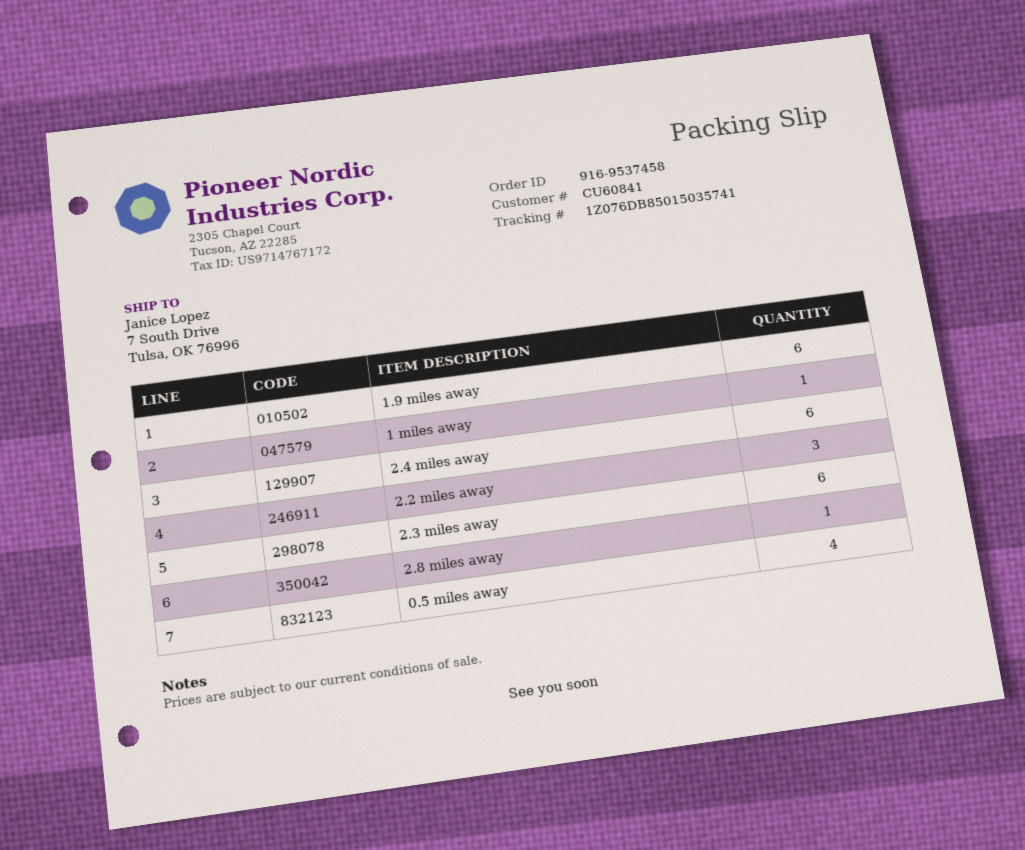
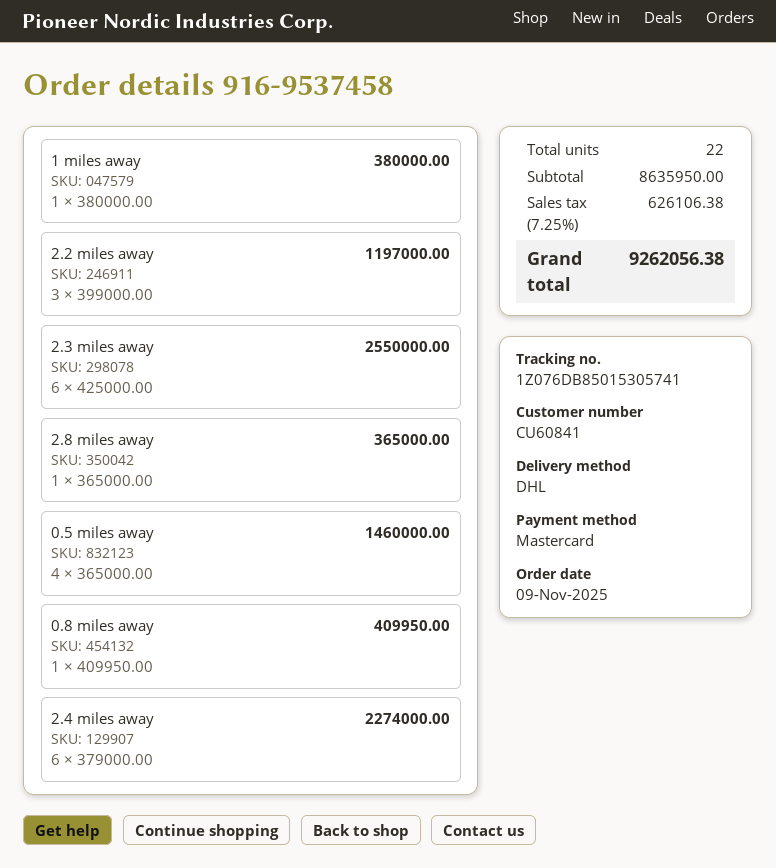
tracking number: 1Z076DB85015035741 -> 1Z076DB85015305741
1.9 miles away: 6 -> none
0.8 miles away: none -> 1

